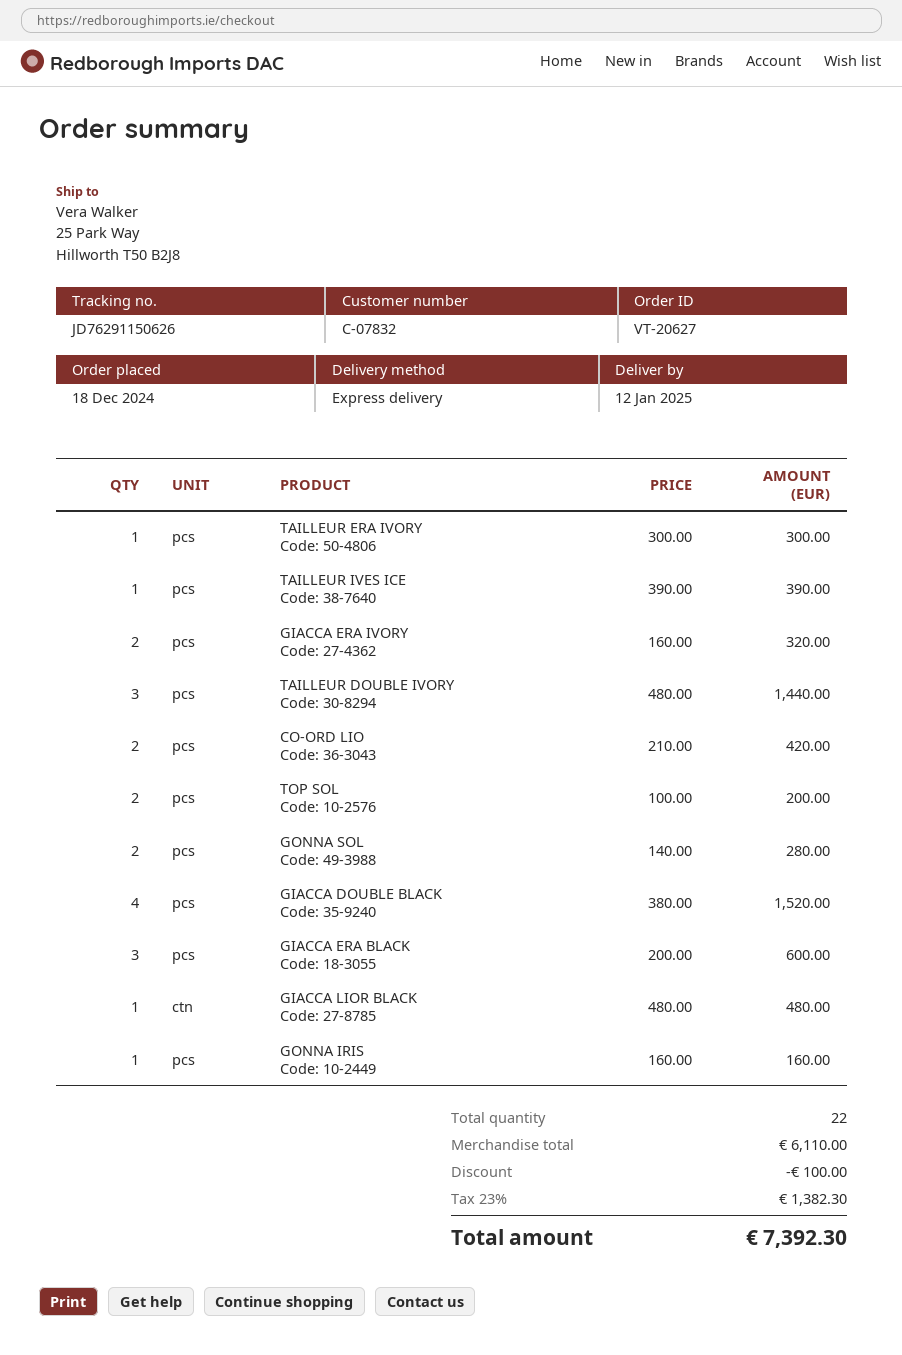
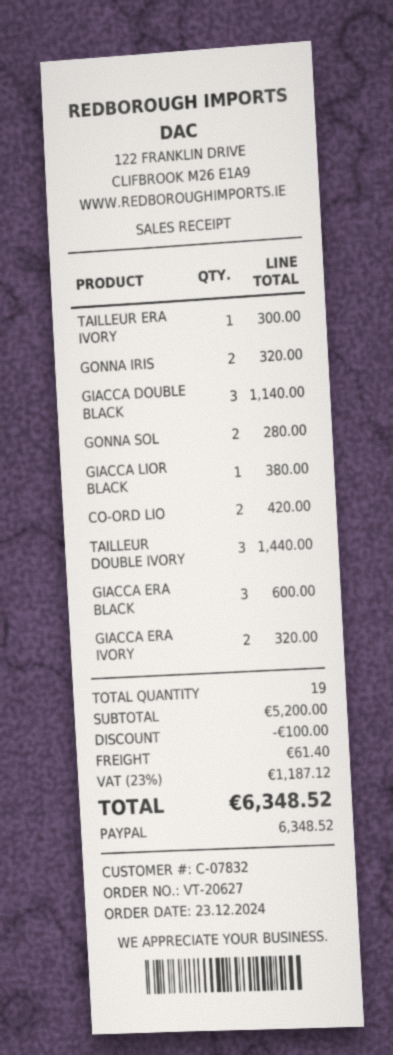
order date: 2024-12-18 -> 2024-12-23
TAILLEUR IVES ICE: 1 for 390.00 -> none
TOP SOL: 2 for 200.00 -> none
GIACCA DOUBLE BLACK: 4 for 1520.00 -> 3 for 1140.00
GIACCA LIOR BLACK: 1 for 480.00 -> 1 for 380.00
GONNA IRIS: 1 for 160.00 -> 2 for 320.00
total quantity: 22 -> 19
subtotal: 6110.00 -> 5200.00
shipping: none -> 61.40
tax: 23% = 1382.30 -> 23% = 1187.12
total: 7392.30 -> 6348.52

